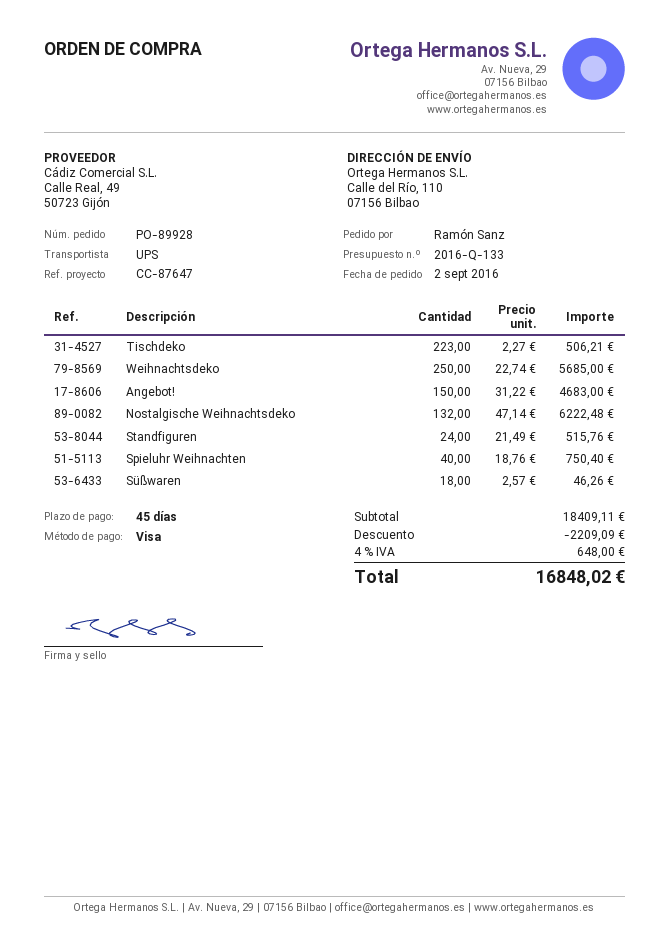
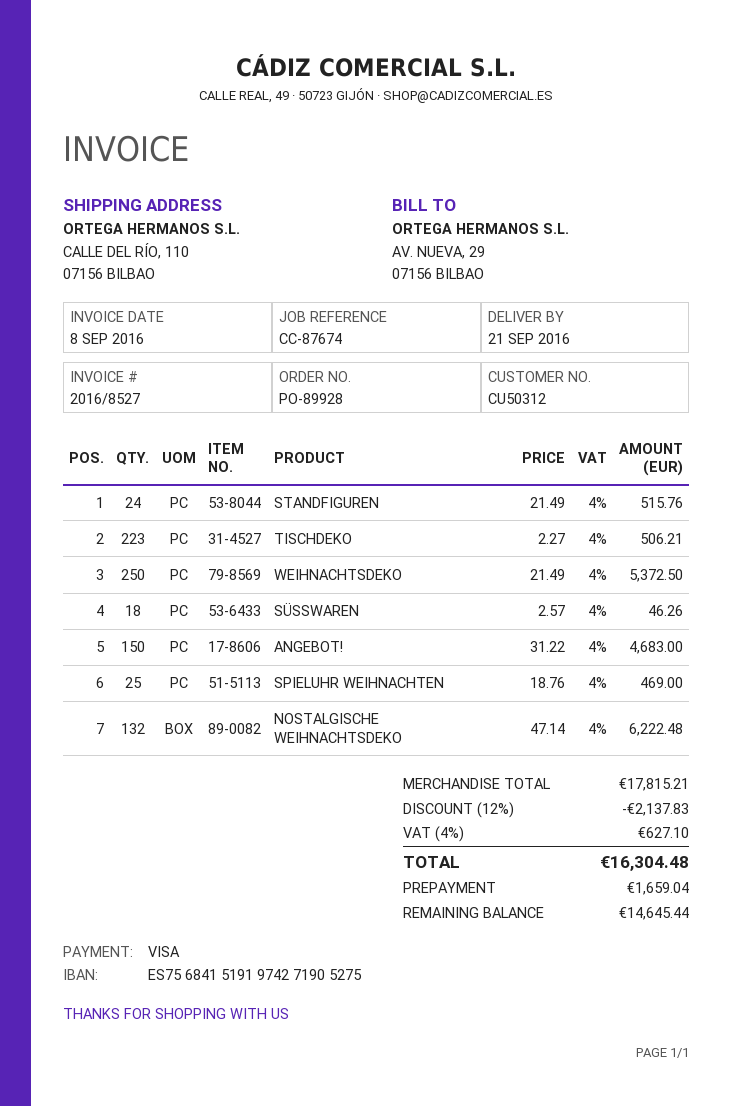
reference: CC-87647 -> CC-87674
Weihnachtsdeko: 250 x 22.74 = 5685.00 -> 250 x 21.49 = 5372.50
Spieluhr Weihnachten: 40 x 18.76 = 750.40 -> 25 x 18.76 = 469.00
subtotal: 18409.11 -> 17815.21
discount: 2209.09 -> 2137.83
tax: 4% = 648.00 -> 4% = 627.10
total: 16848.02 -> 16304.48

